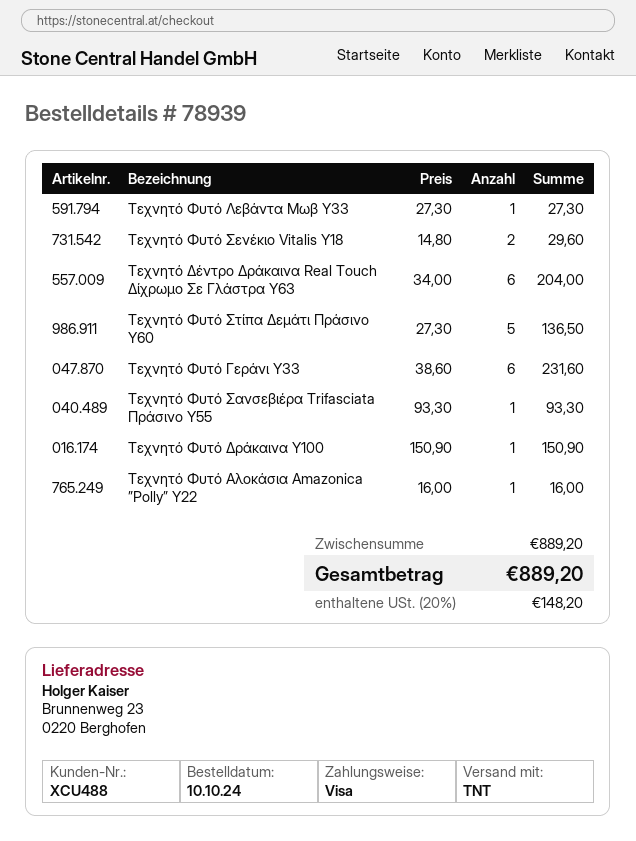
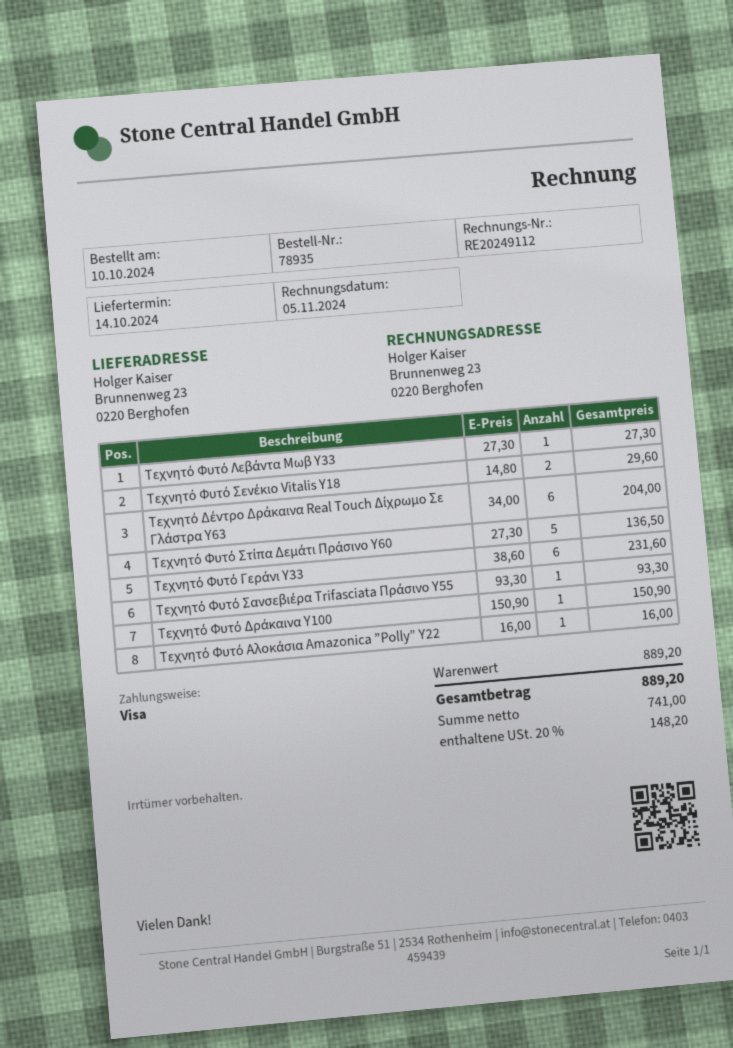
order number: 78939 -> 78935

